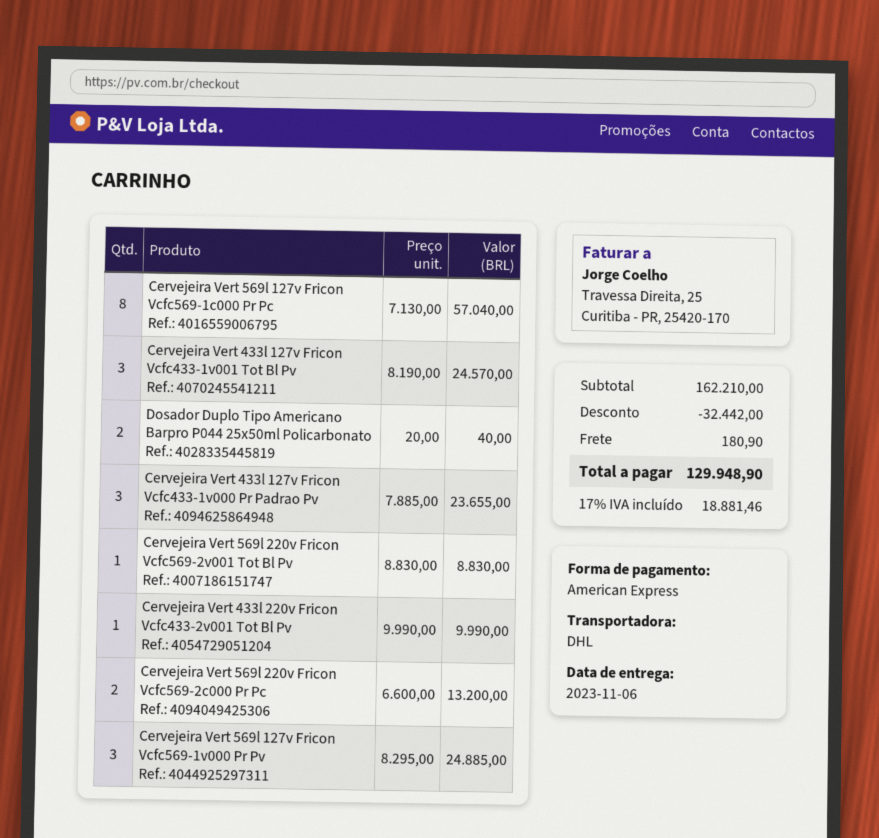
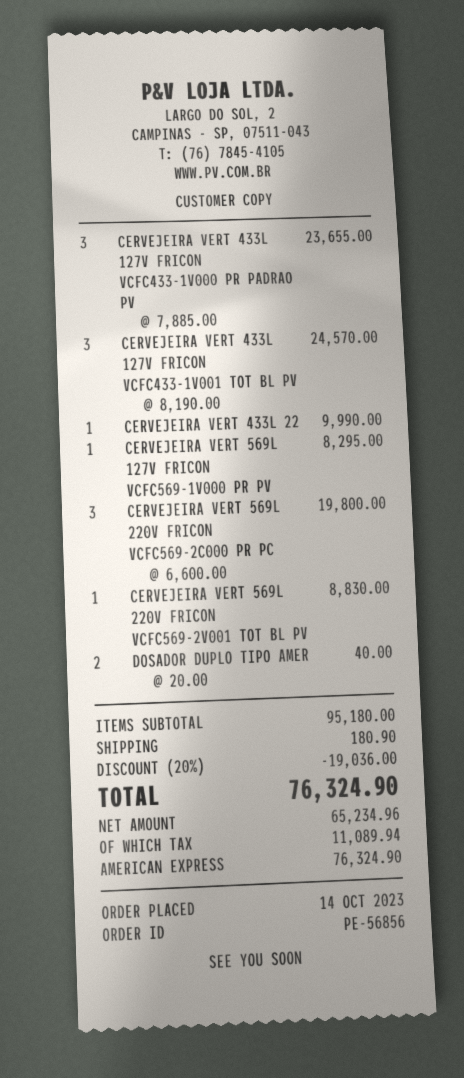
Cervejeira Vert 569l 127v Fricon Vcfc569-1c000 Pr Pc: 8 x 7130.00 = 57040.00 -> none
Cervejeira Vert 569l 220v Fricon Vcfc569-2c000 Pr Pc: 2 x 6600.00 = 13200.00 -> 3 x 6600.00 = 19800.00
Cervejeira Vert 569l 127v Fricon Vcfc569-1v000 Pr Pv: 3 x 8295.00 = 24885.00 -> 1 x 8295.00 = 8295.00
subtotal: 162210.00 -> 95180.00
discount: 32442.00 -> 19036.00
tax: 18881.46 -> 11089.94
total: 129948.90 -> 76324.90

